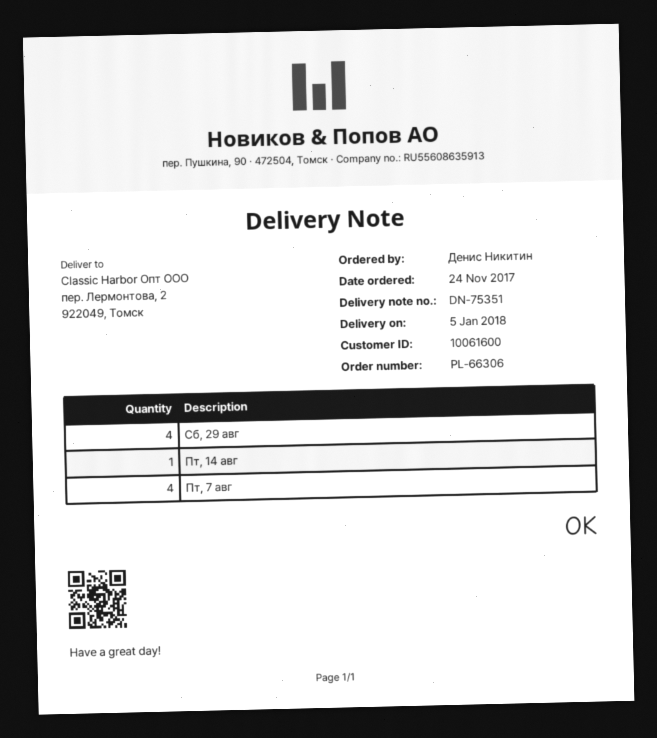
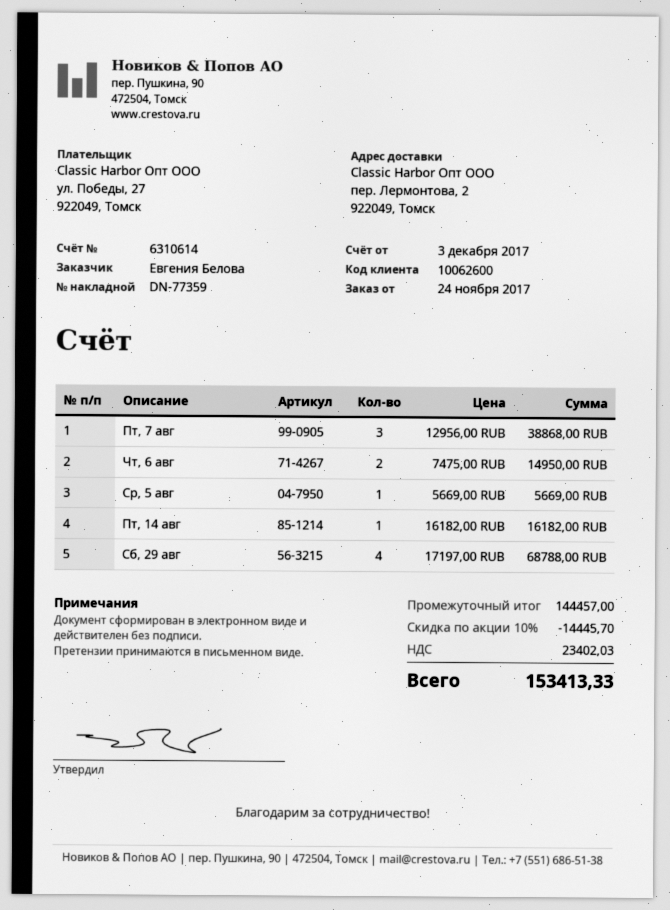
delivery note number: DN-75351 -> DN-77359
customer number: 10061600 -> 10062600
ordered by: Денис Никитин -> Евгения Белова
Пт, 7 авг: 4 -> 3
Чт, 6 авг: none -> 2
Ср, 5 авг: none -> 1

